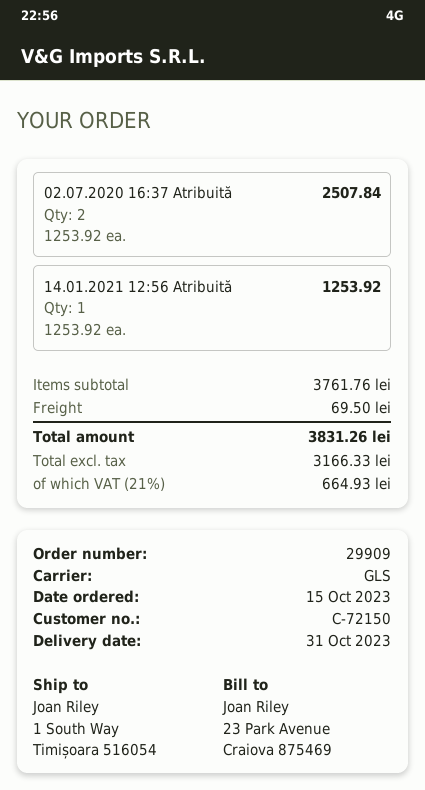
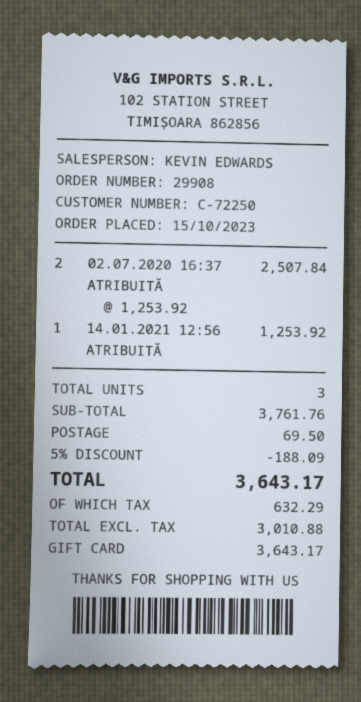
order number: 29909 -> 29908
customer number: C-72150 -> C-72250
discount: none -> 5% = 188.09
net: 3166.33 -> 3010.88
tax: 664.93 -> 632.29
total: 3831.26 -> 3643.17

